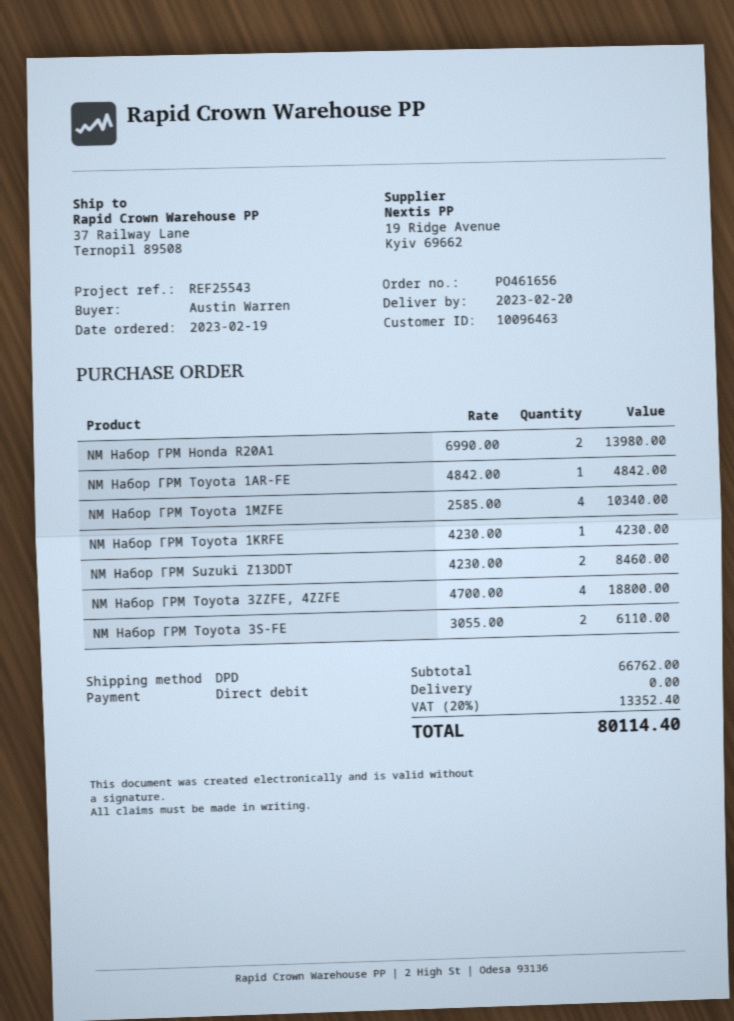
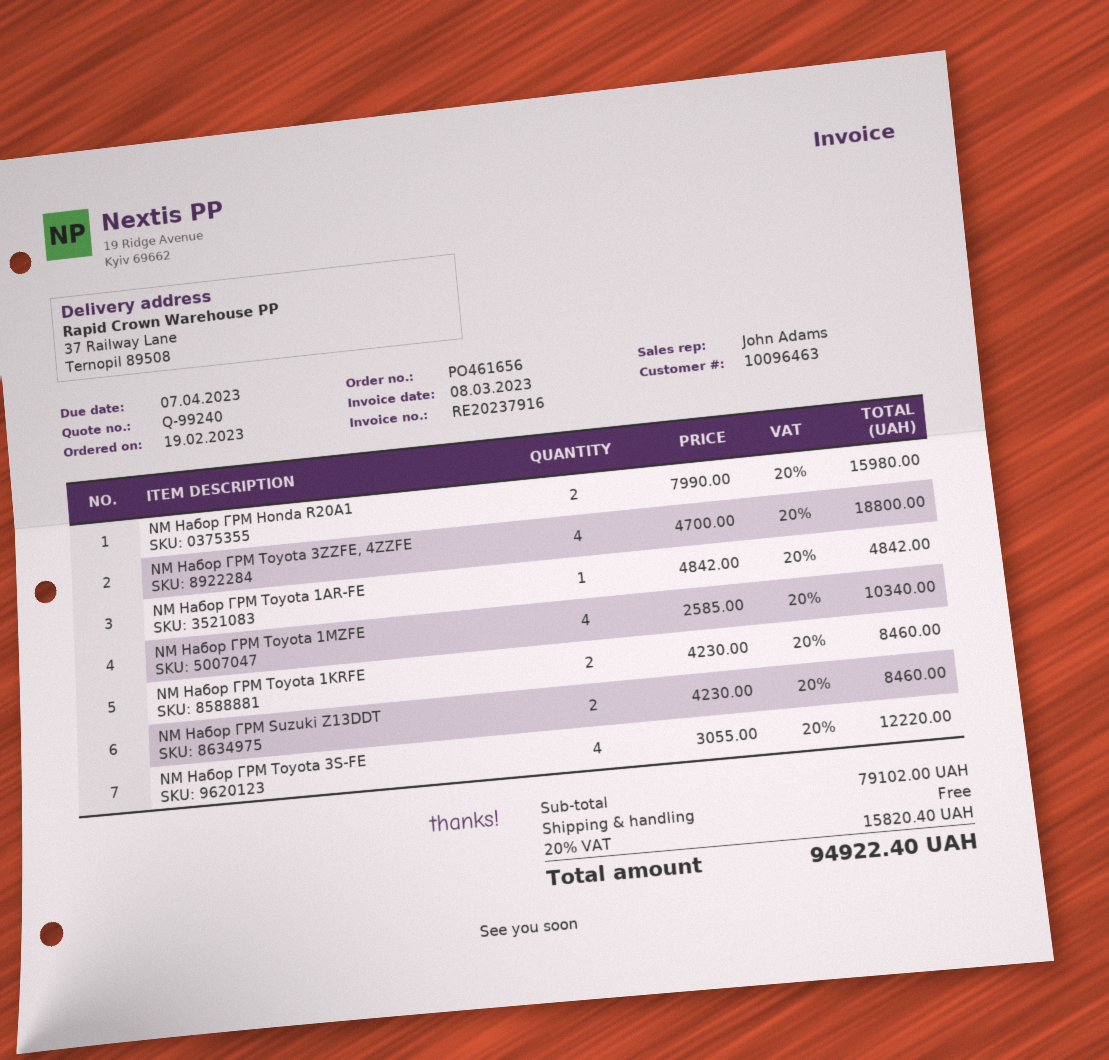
NM Набор ГРМ Honda R20A1: 2 x 6990.00 = 13980.00 -> 2 x 7990.00 = 15980.00
NM Набор ГРМ Toyota 1KRFE: 1 x 4230.00 = 4230.00 -> 2 x 4230.00 = 8460.00
NM Набор ГРМ Toyota 3S-FE: 2 x 3055.00 = 6110.00 -> 4 x 3055.00 = 12220.00
subtotal: 66762.00 -> 79102.00
tax: 20% = 13352.40 -> 20% = 15820.40
total: 80114.40 -> 94922.40

